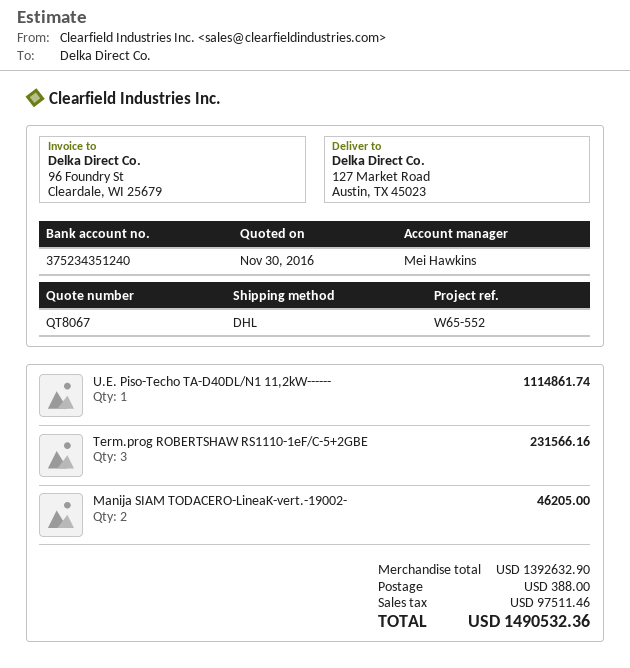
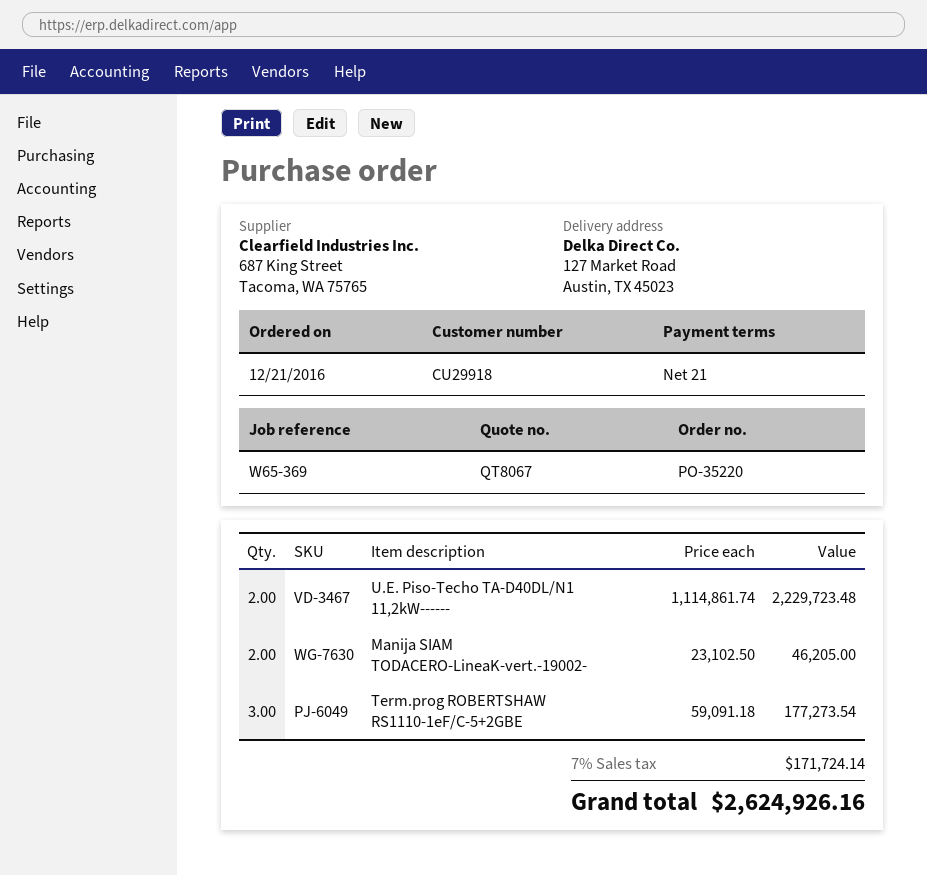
reference: W65-552 -> W65-369
U.E. Piso-Techo TA-D40DL/N1 11,2kW------: 1 for 1114861.74 -> 2 for 2229723.48
Term.prog ROBERTSHAW RS1110-1eF/C-5+2GBE: 3 for 231566.16 -> 3 for 177273.54
shipping: 388.00 -> none
tax: 97511.46 -> 171724.14
total: 1490532.36 -> 2624926.16

